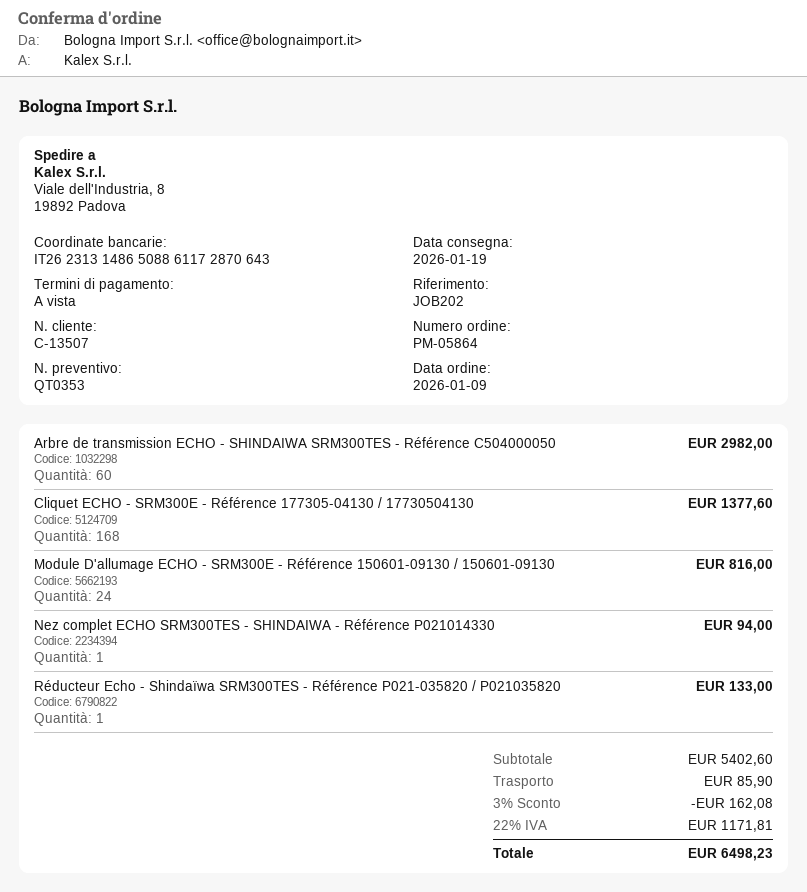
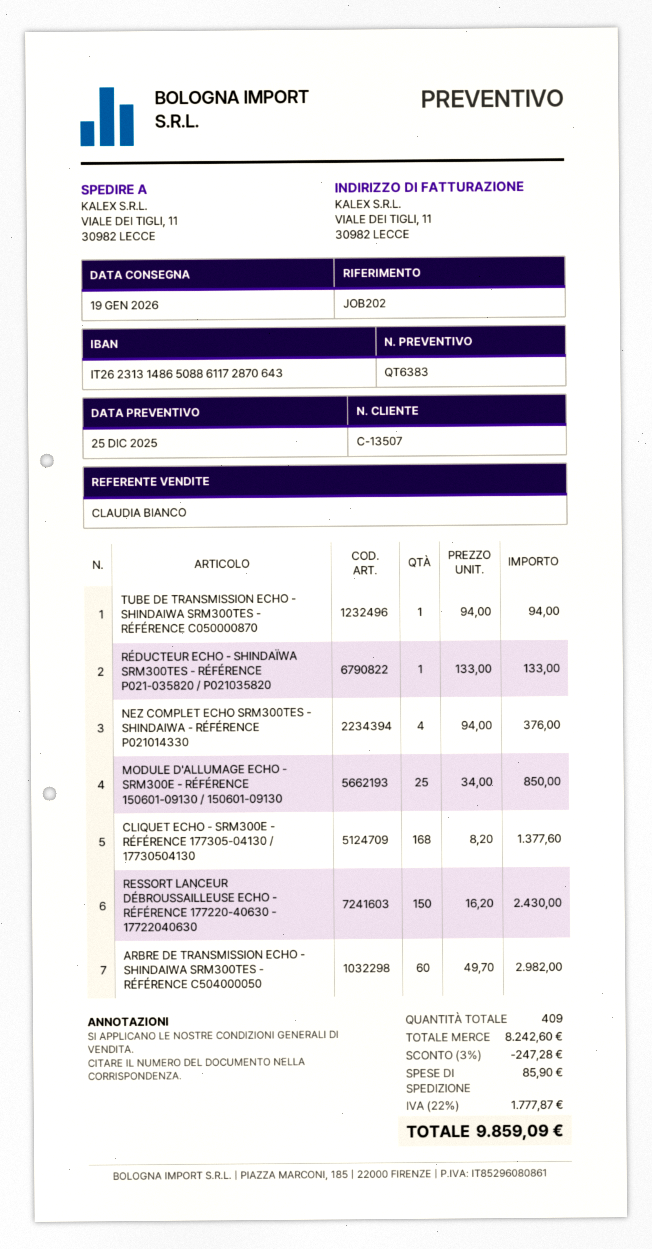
quote number: QT0353 -> QT6383
ship to: Viale dell'Industria, 8, 19892 Padova -> VIALE DEI TIGLI, 11, 30982 LECCE
Module D'allumage ECHO - SRM300E - Référence 150601-09130 / 150601-09130: 24 for 816.00 -> 25 for 850.00
Nez complet ECHO SRM300TES - SHINDAIWA - Référence P021014330: 1 for 94.00 -> 4 for 376.00
TUBE DE TRANSMISSION ECHO - SHINDAIWA SRM300TES - RÉFÉRENCE C050000870: none -> 1 for 94.00
RESSORT LANCEUR DÉBROUSSAILLEUSE ECHO - RÉFÉRENCE 177220-40630 - 17722040630: none -> 150 for 2430.00
subtotal: 5402.60 -> 8242.60
discount: 3% = 162.08 -> 3% = 247.28
tax: 22% = 1171.81 -> 22% = 1777.87
total: 6498.23 -> 9859.09

